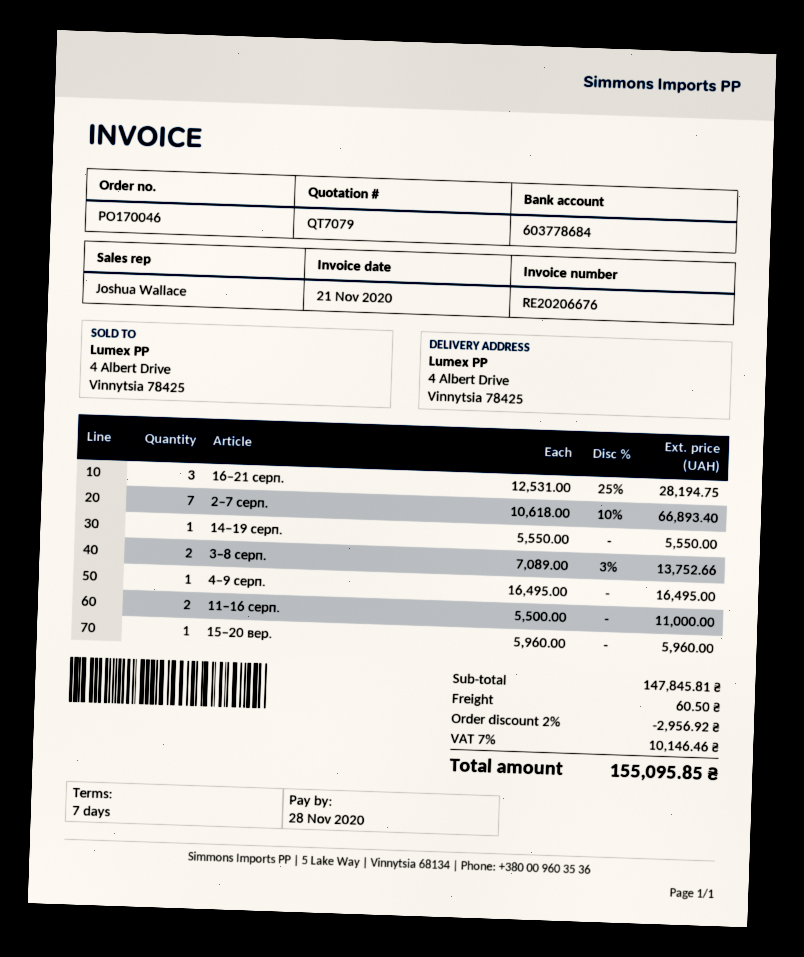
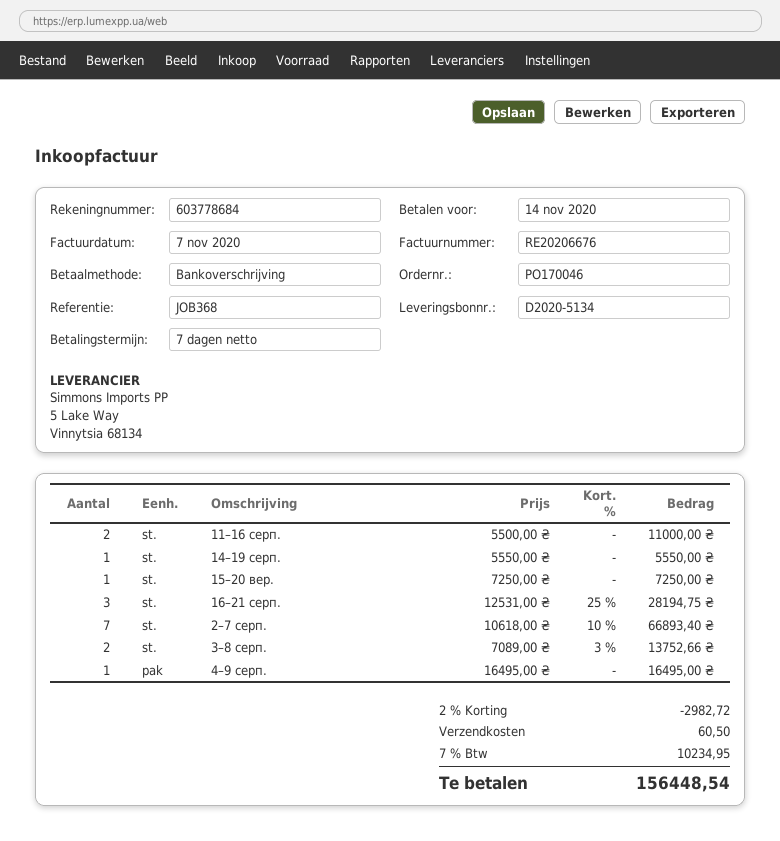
invoice date: 2020-11-21 -> 2020-11-07
due date: 2020-11-28 -> 2020-11-14
15–20 вер.: 1 x 5960.00 = 5960.00 -> 1 x 7250.00 = 7250.00
discount: 2% = 2956.92 -> 2% = 2982.72
tax: 7% = 10146.46 -> 7% = 10234.95
total: 155095.85 -> 156448.54

